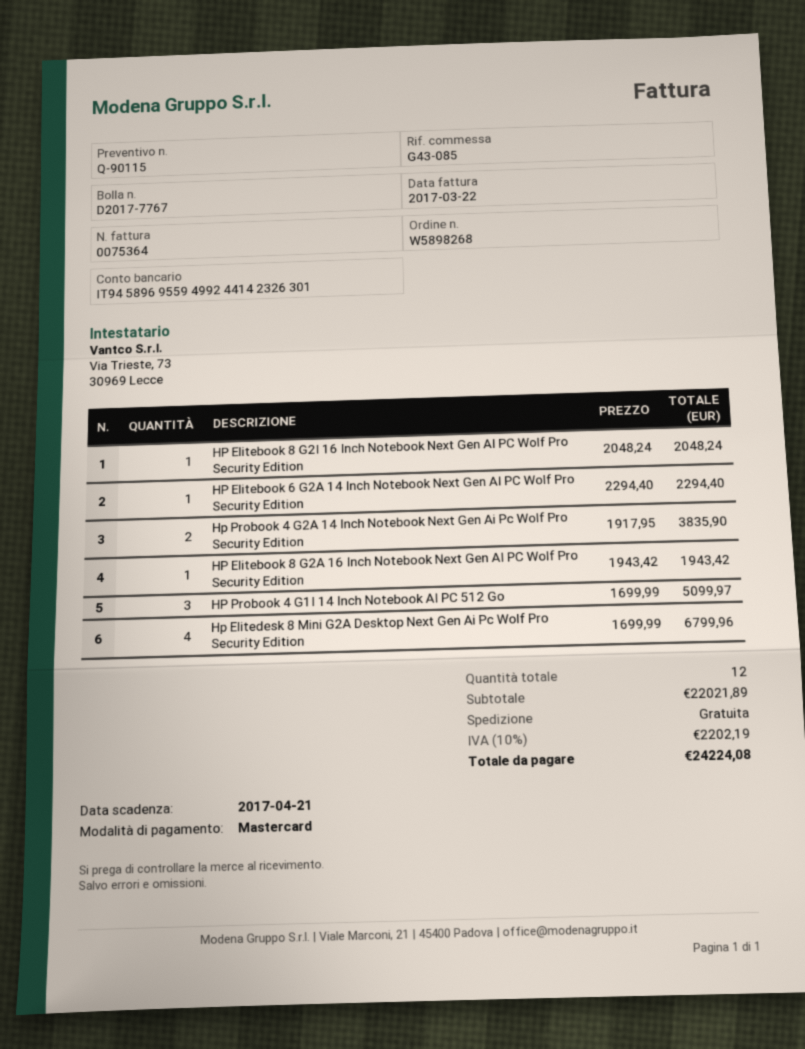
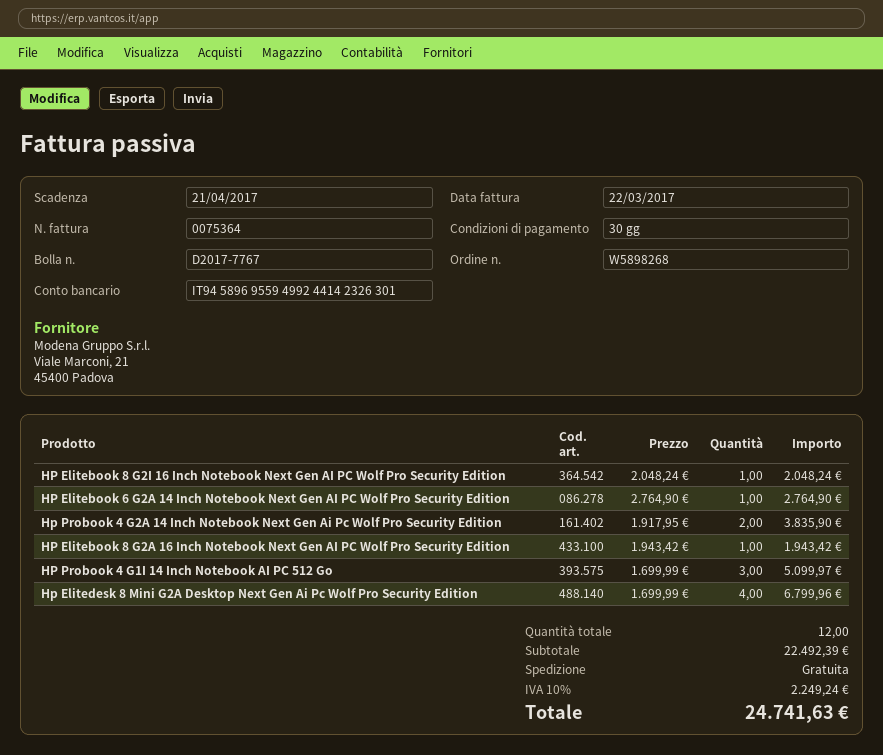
HP Elitebook 6 G2A 14 Inch Notebook Next Gen AI PC Wolf Pro Security Edition: 1 x 2294.40 = 2294.40 -> 1 x 2764.90 = 2764.90
subtotal: 22021.89 -> 22492.39
tax: 10% = 2202.19 -> 10% = 2249.24
total: 24224.08 -> 24741.63

